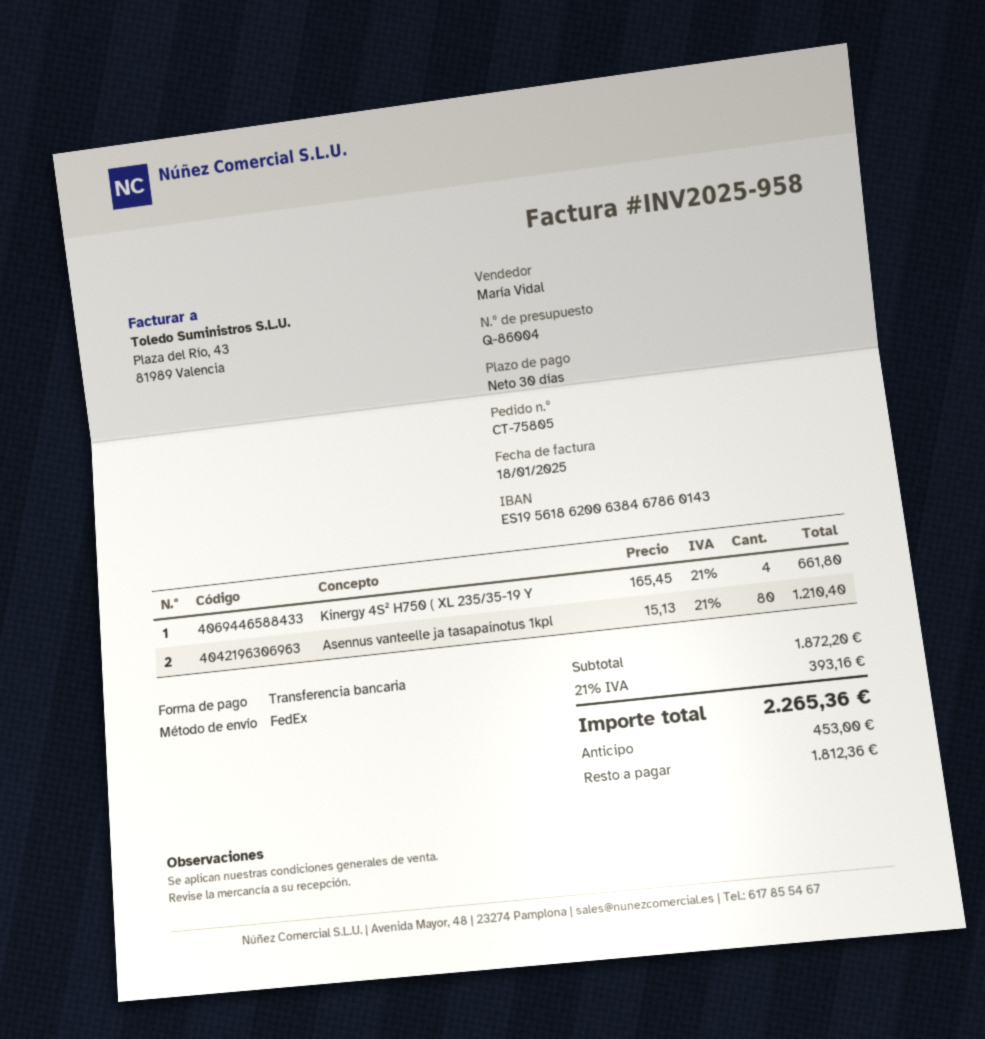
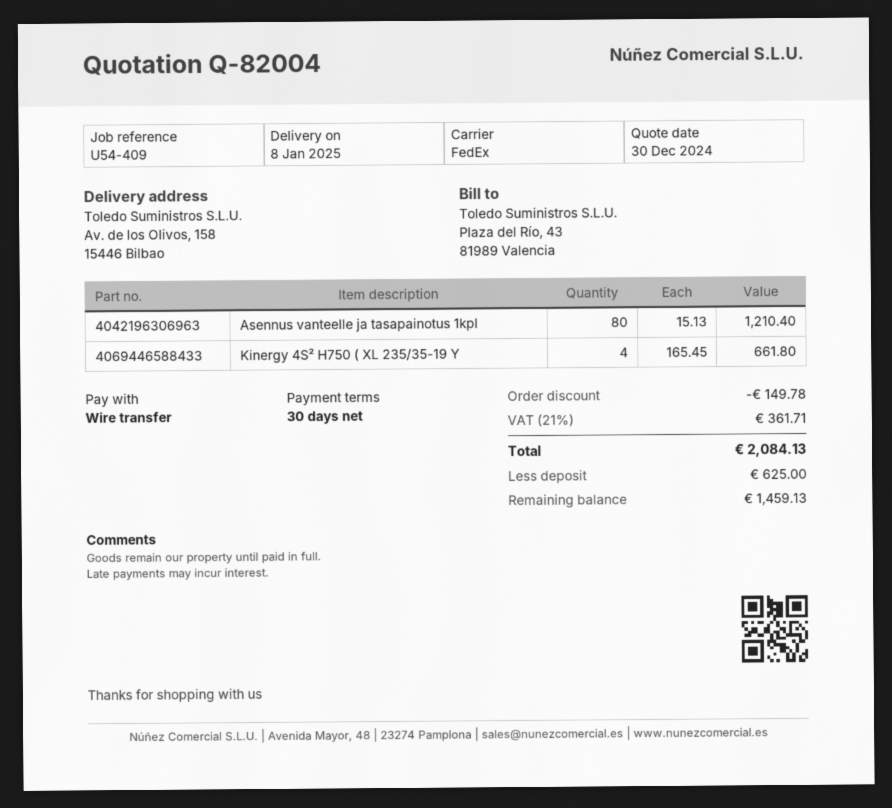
quote number: Q-86004 -> Q-82004
discount: none -> 149.78
tax: 21% = 393.16 -> 21% = 361.71
total: 2265.36 -> 2084.13
deposit: 453.00 -> 625.00
balance: 1812.36 -> 1459.13

